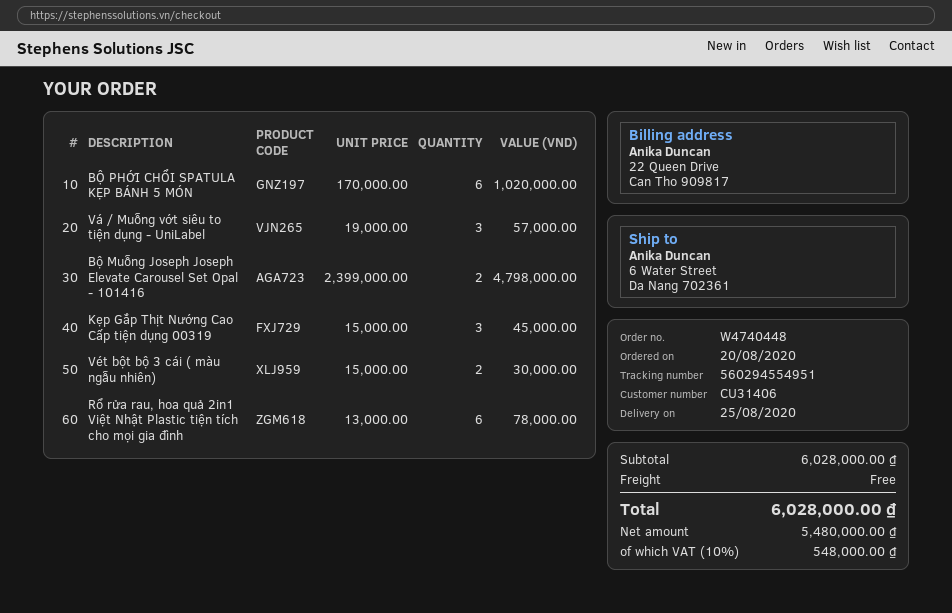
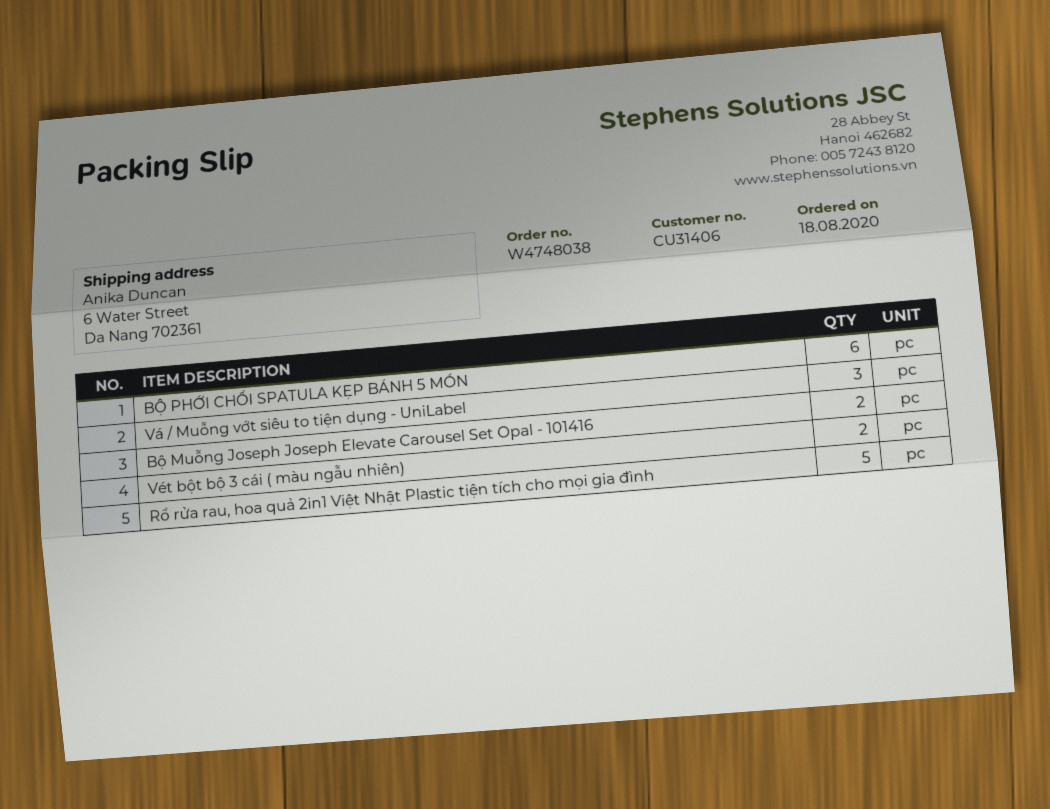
order number: W4740448 -> W4748038
order date: 2020-08-20 -> 2020-08-18
Kẹp Gắp Thịt Nướng Cao Cấp tiện dụng 00319: 3 -> none
Rổ rửa rau, hoa quả 2in1 Việt Nhật Plastic tiện tích cho mọi gia đình: 6 -> 5

